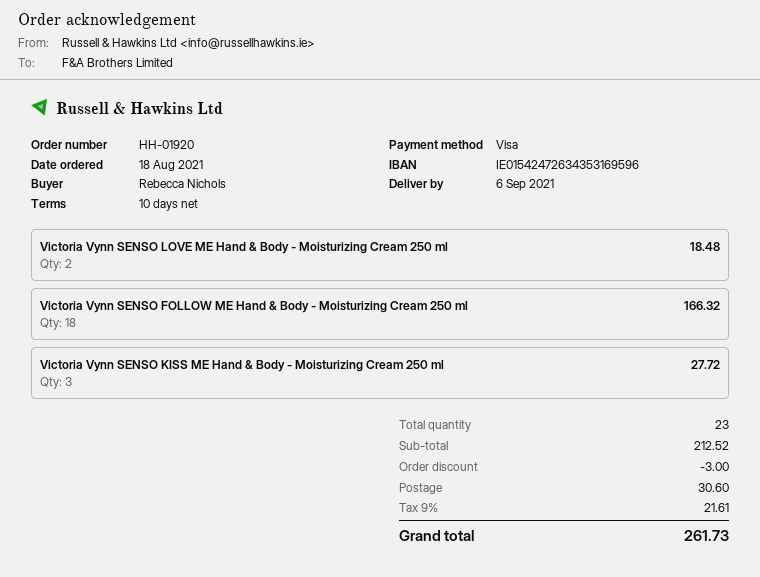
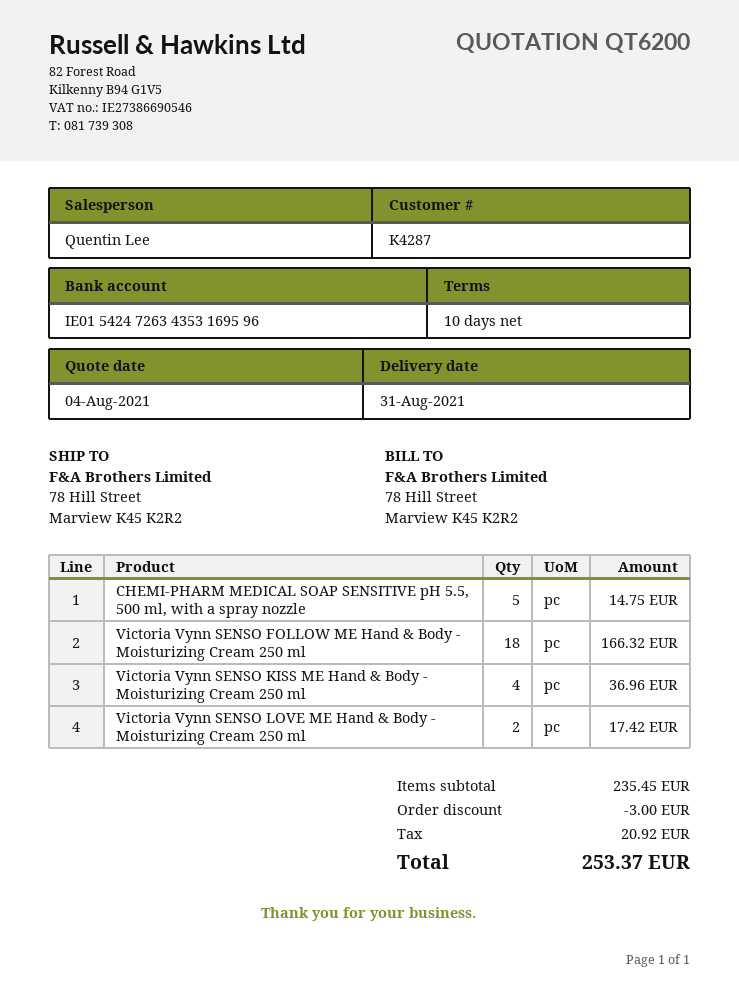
delivery date: 2021-09-06 -> 2021-08-31
Victoria Vynn SENSO LOVE ME Hand & Body - Moisturizing Cream 250 ml: 2 for 18.48 -> 2 for 17.42
Victoria Vynn SENSO KISS ME Hand & Body - Moisturizing Cream 250 ml: 3 for 27.72 -> 4 for 36.96
CHEMI-PHARM MEDICAL SOAP SENSITIVE pH 5.5, 500 ml, with a spray nozzle: none -> 5 for 14.75
subtotal: 212.52 -> 235.45
shipping: 30.60 -> none
tax: 21.61 -> 20.92
total: 261.73 -> 253.37

